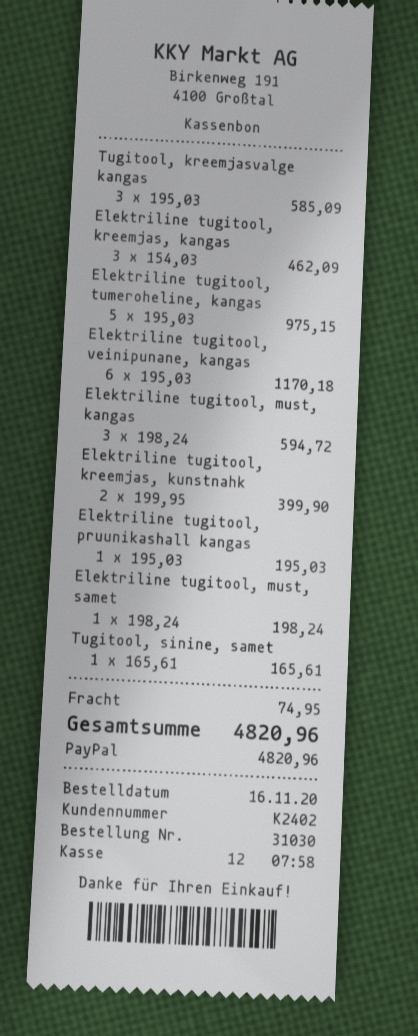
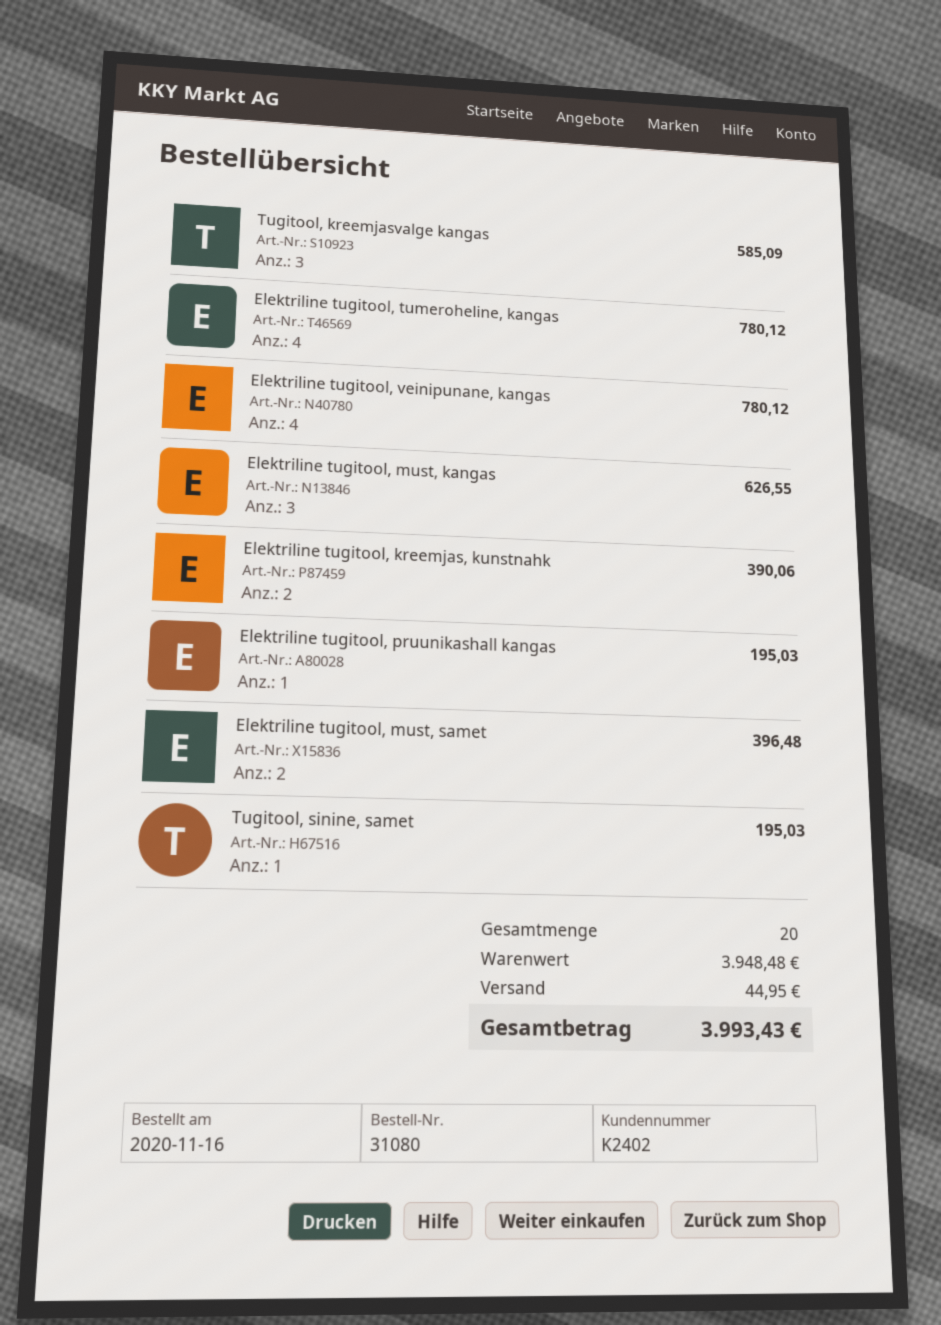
order number: 31030 -> 31080
Elektriline tugitool, kreemjas, kangas: 3 for 462.09 -> none
Elektriline tugitool, tumeroheline, kangas: 5 for 975.15 -> 4 for 780.12
Elektriline tugitool, veinipunane, kangas: 6 for 1170.18 -> 4 for 780.12
Elektriline tugitool, must, kangas: 3 for 594.72 -> 3 for 626.55
Elektriline tugitool, kreemjas, kunstnahk: 2 for 399.90 -> 2 for 390.06
Elektriline tugitool, must, samet: 1 for 198.24 -> 2 for 396.48
Tugitool, sinine, samet: 1 for 165.61 -> 1 for 195.03
shipping: 74.95 -> 44.95
total: 4820.96 -> 3993.43

